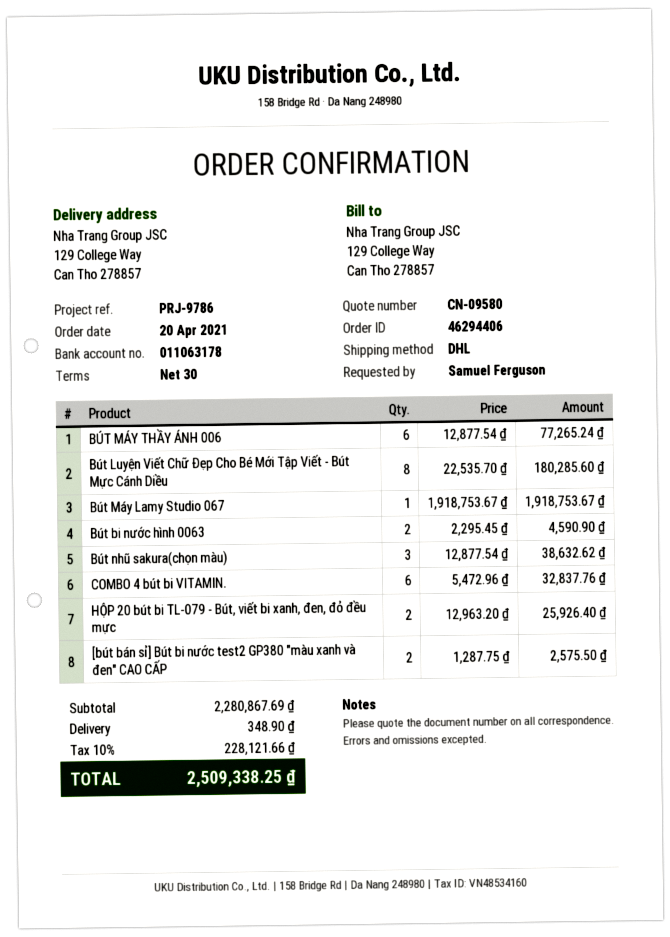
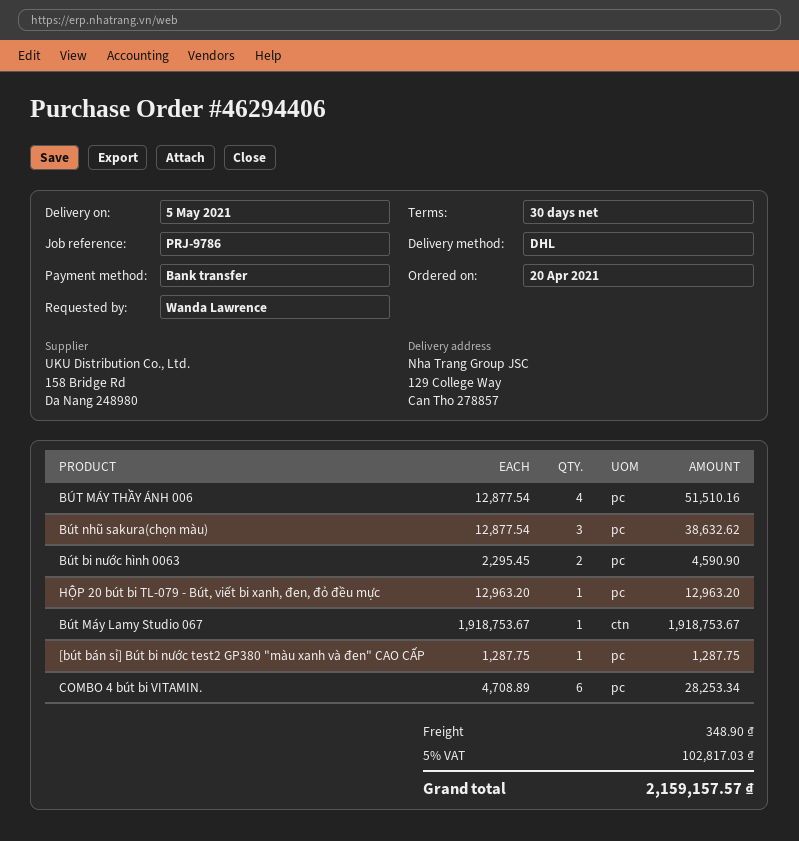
ordered by: Samuel Ferguson -> Wanda Lawrence
BÚT MÁY THẦY ÁNH 006: 6 x 12877.54 = 77265.24 -> 4 x 12877.54 = 51510.16
Bút Luyện Viết Chữ Đẹp Cho Bé Mới Tập Viết - Bút Mực Cánh Diều: 8 x 22535.70 = 180285.60 -> none
COMBO 4 bút bi VITAMIN.: 6 x 5472.96 = 32837.76 -> 6 x 4708.89 = 28253.34
HỘP 20 bút bi TL-079 - Bút, viết bi xanh, đen, đỏ đều mực: 2 x 12963.20 = 25926.40 -> 1 x 12963.20 = 12963.20
[bút bán sỉ] Bút bi nước test2 GP380 "màu xanh và đen" CAO CẤP: 2 x 1287.75 = 2575.50 -> 1 x 1287.75 = 1287.75
tax: 10% = 228121.66 -> 5% = 102817.03
total: 2509338.25 -> 2159157.57

